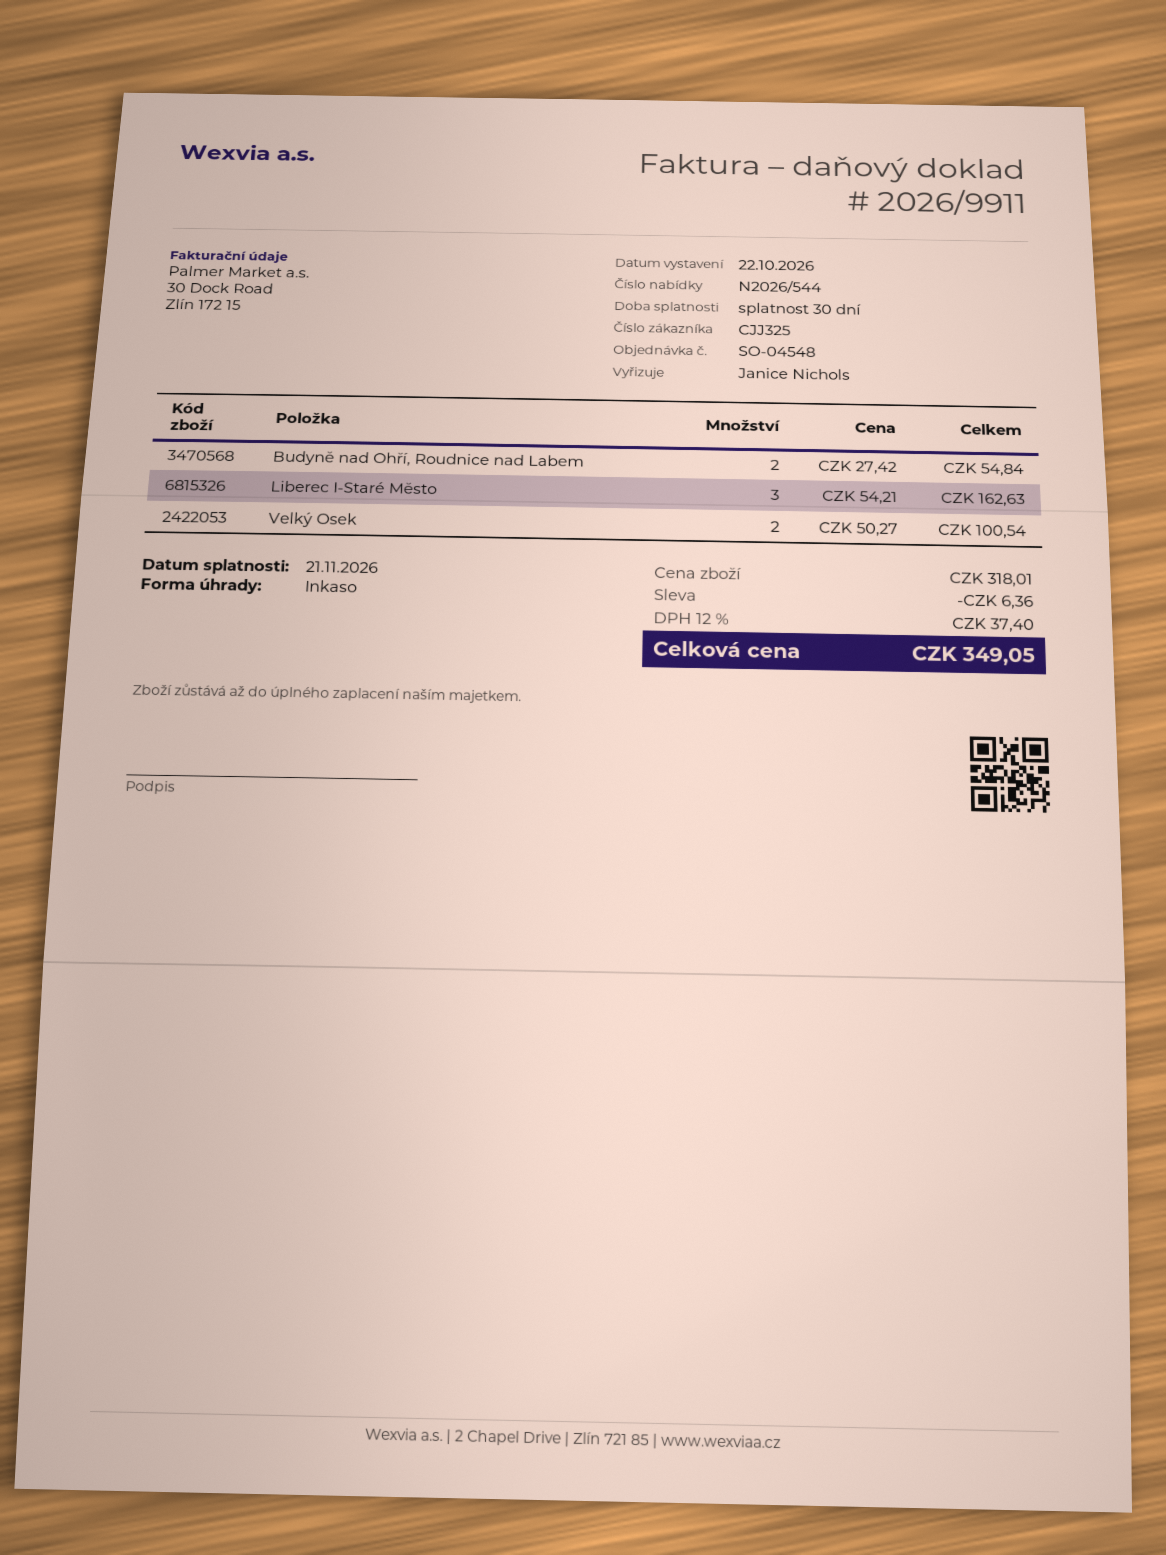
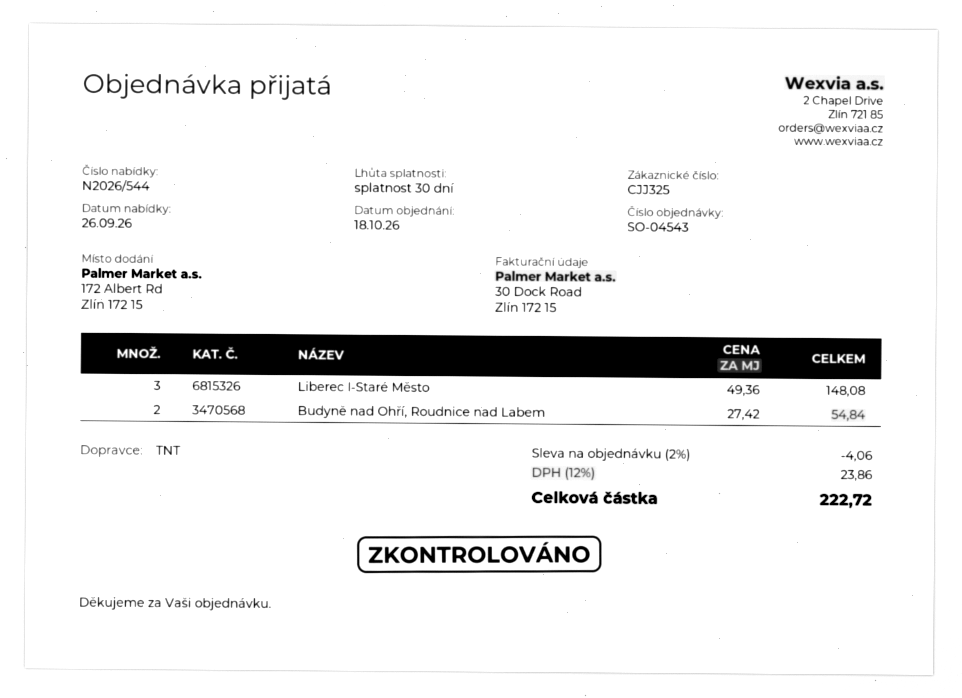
order number: SO-04548 -> SO-04543
Liberec I-Staré Město: 3 x 54.21 = 162.63 -> 3 x 49.36 = 148.08
Velký Osek: 2 x 50.27 = 100.54 -> none
discount: 6.36 -> 4.06
tax: 12% = 37.40 -> 12% = 23.86
total: 349.05 -> 222.72

